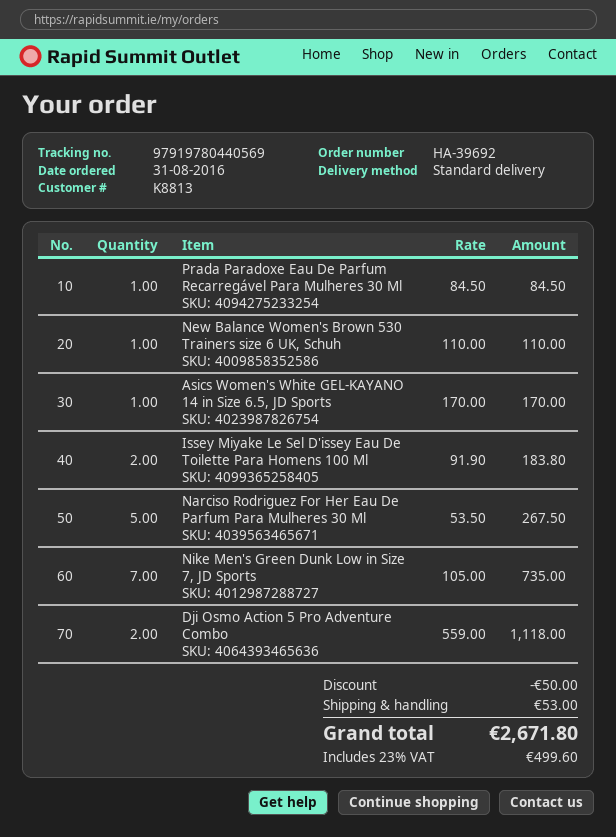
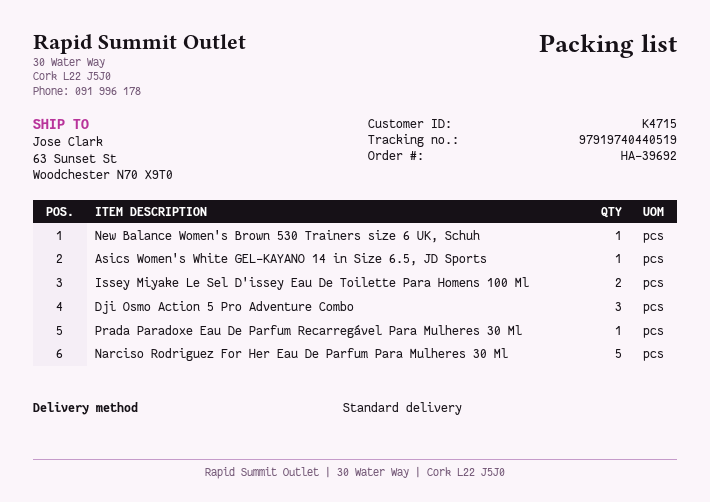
customer number: K8813 -> K4715
tracking number: 97919780440569 -> 97919740440519
Nike Men's Green Dunk Low in Size 7, JD Sports: 7 -> none
Dji Osmo Action 5 Pro Adventure Combo: 2 -> 3

